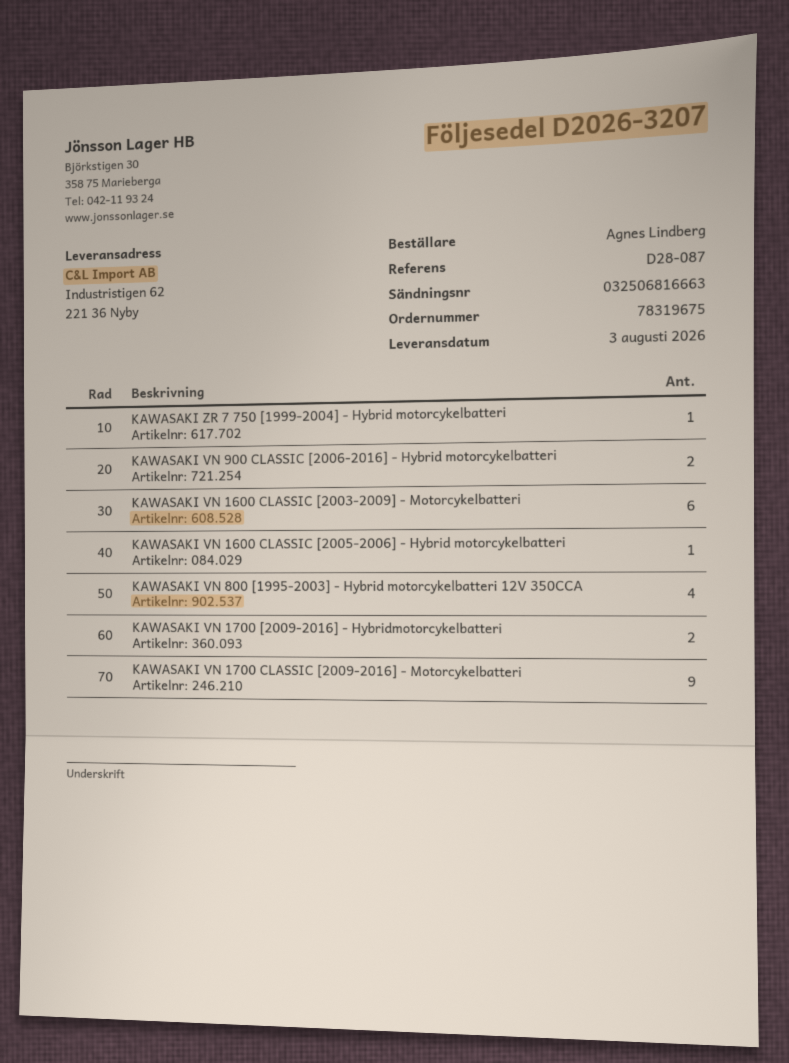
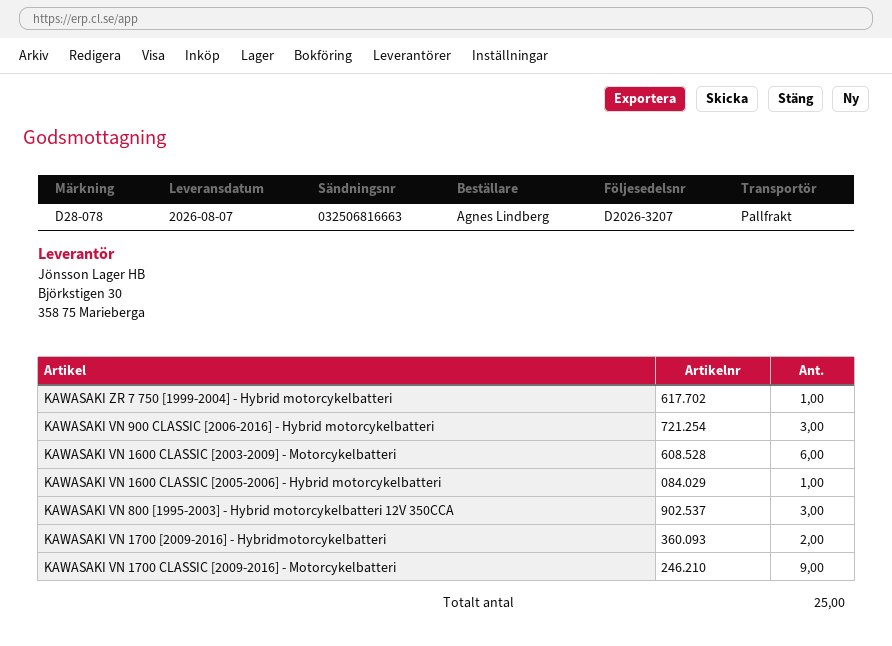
delivery date: 2026-08-03 -> 2026-08-07
reference: D28-087 -> D28-078
KAWASAKI VN 900 CLASSIC [2006-2016] - Hybrid motorcykelbatteri: 2 -> 3
KAWASAKI VN 800 [1995-2003] - Hybrid motorcykelbatteri 12V 350CCA: 4 -> 3

